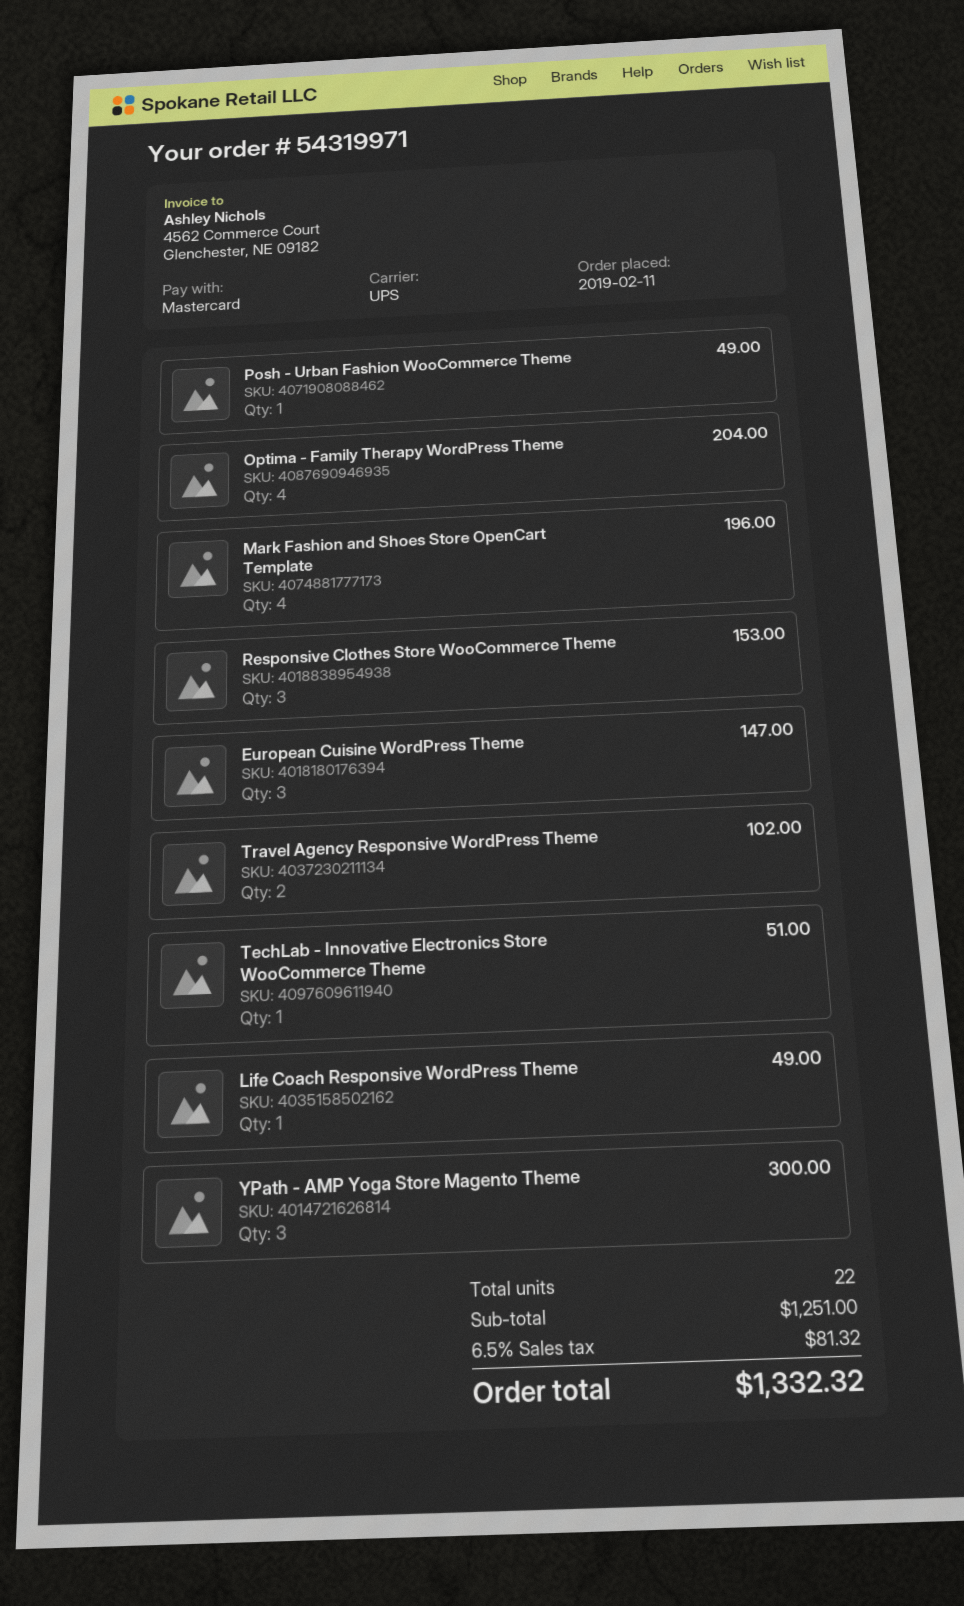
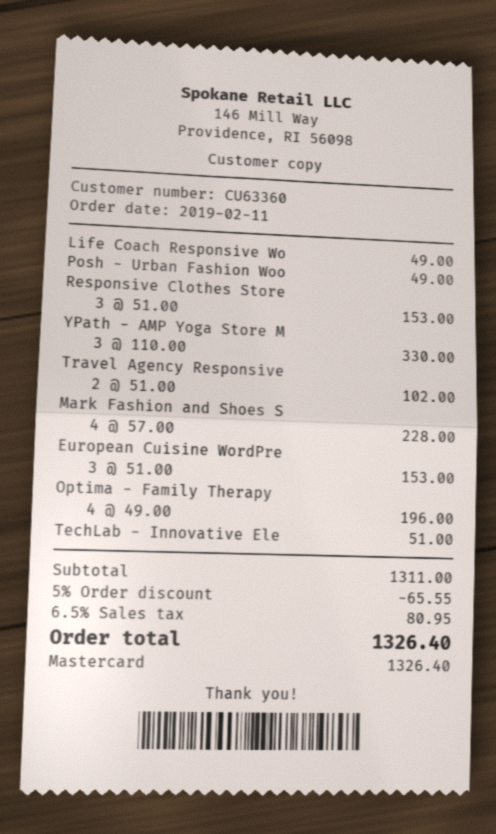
Optima - Family Therapy WordPress Theme: 4 for 204.00 -> 4 for 196.00
Mark Fashion and Shoes Store OpenCart Template: 4 for 196.00 -> 4 for 228.00
European Cuisine WordPress Theme: 3 for 147.00 -> 3 for 153.00
YPath - AMP Yoga Store Magento Theme: 3 for 300.00 -> 3 for 330.00
subtotal: 1251.00 -> 1311.00
discount: none -> 5% = 65.55
tax: 6.5% = 81.32 -> 6.5% = 80.95
total: 1332.32 -> 1326.40

